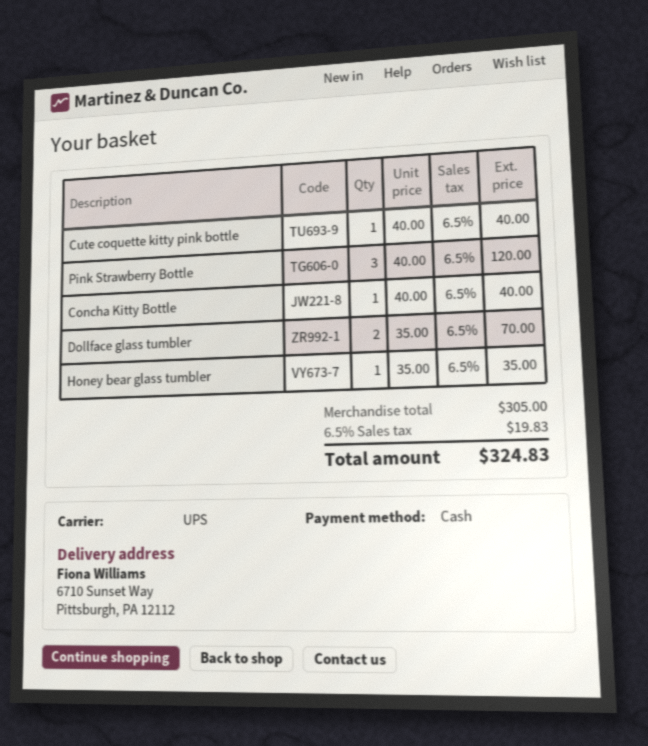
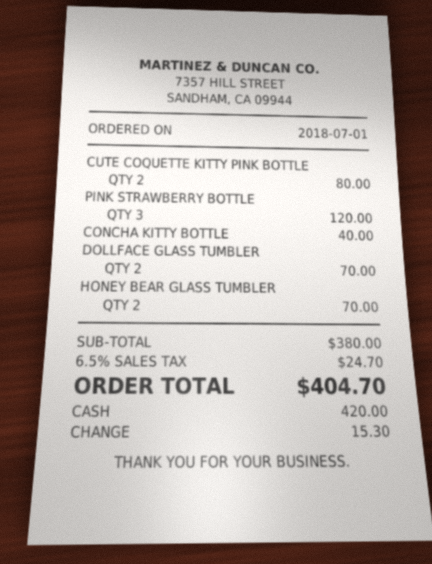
Cute coquette kitty pink bottle: 1 for 40.00 -> 2 for 80.00
Honey bear glass tumbler: 1 for 35.00 -> 2 for 70.00
subtotal: 305.00 -> 380.00
tax: 6.5% = 19.83 -> 6.5% = 24.70
total: 324.83 -> 404.70

